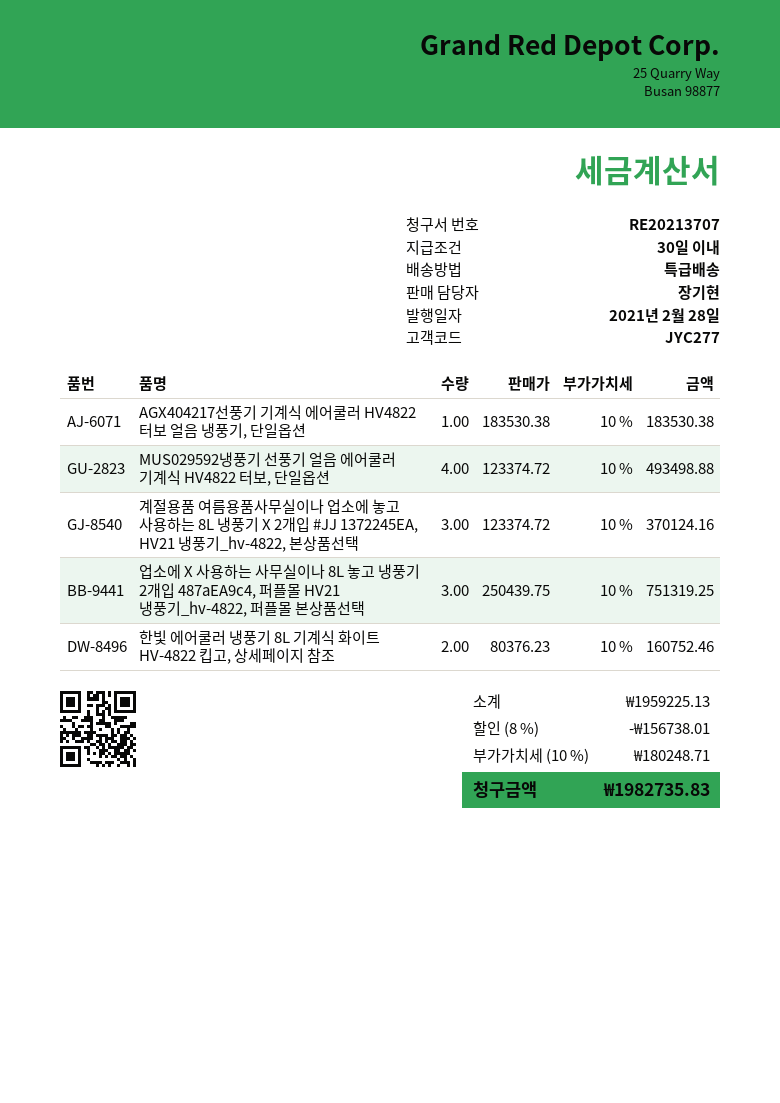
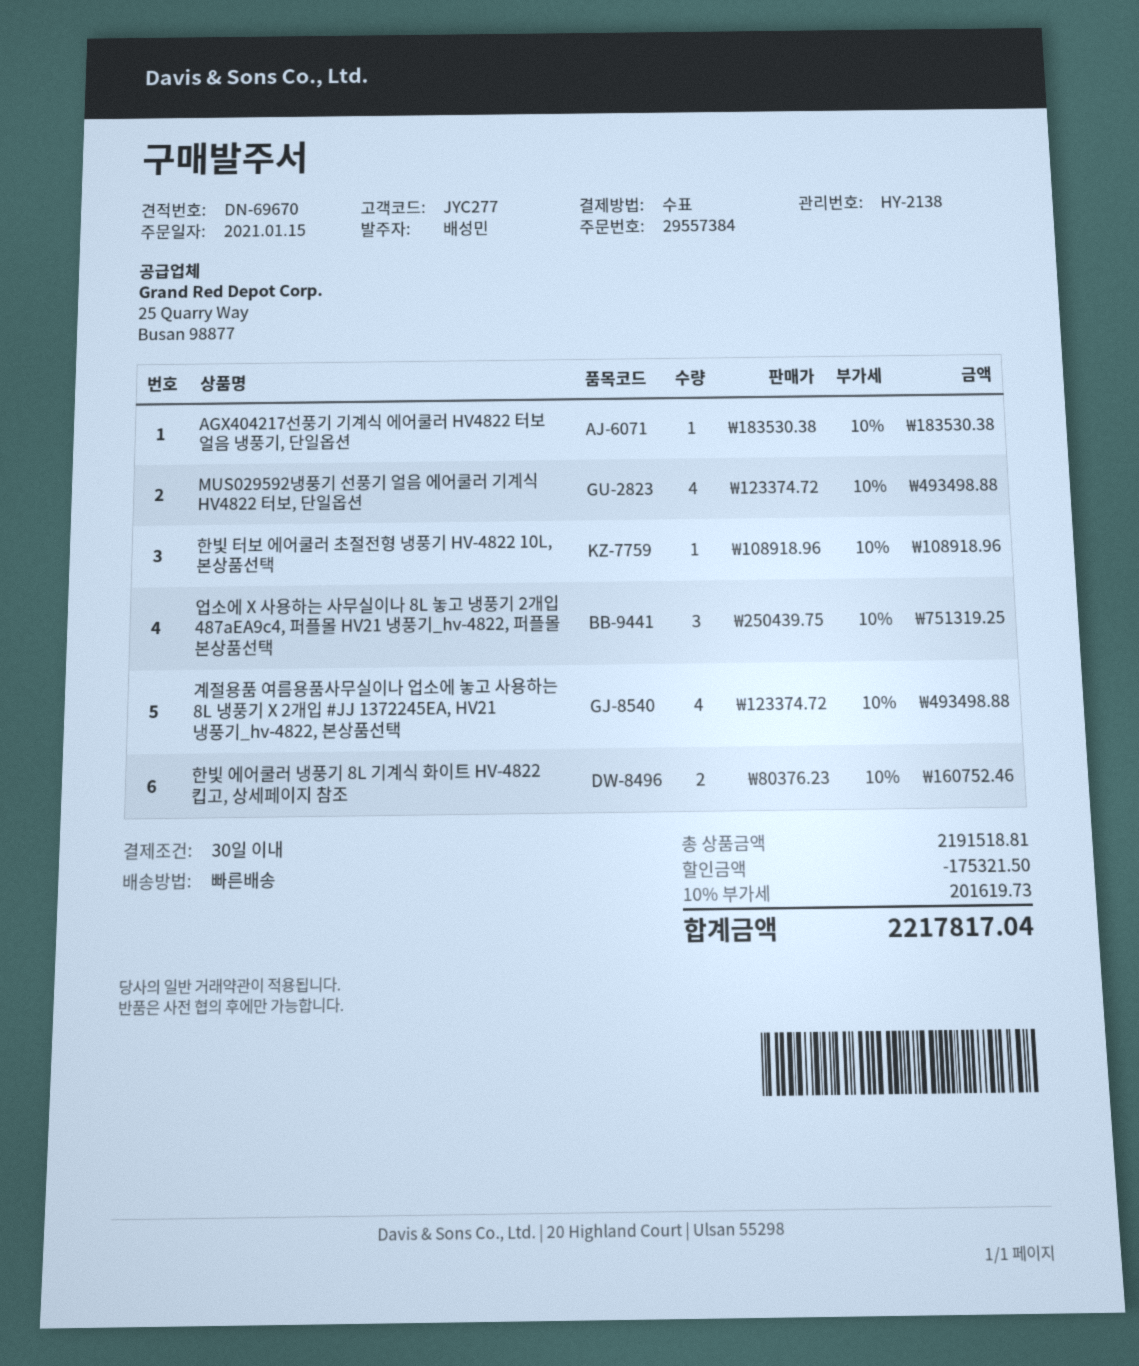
계절용품 여름용품사무실이나 업소에 놓고 사용하는 8L 냉풍기 X 2개입 #JJ 1372245EA, HV21 냉풍기_hv-4822, 본상품선택: 3 x 123374.72 = 370124.16 -> 4 x 123374.72 = 493498.88
한빛 터보 에어쿨러 초절전형 냉풍기 HV-4822 10L, 본상품선택: none -> 1 x 108918.96 = 108918.96
subtotal: 1959225.13 -> 2191518.81
discount: 156738.01 -> 175321.50
tax: 10% = 180248.71 -> 10% = 201619.73
total: 1982735.83 -> 2217817.04

